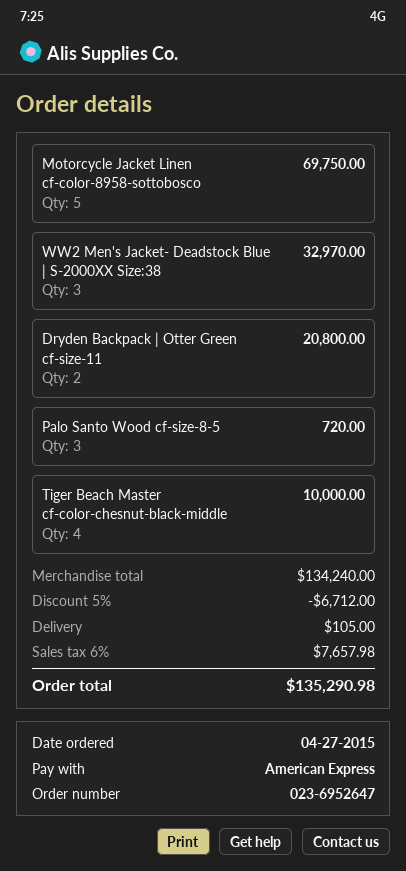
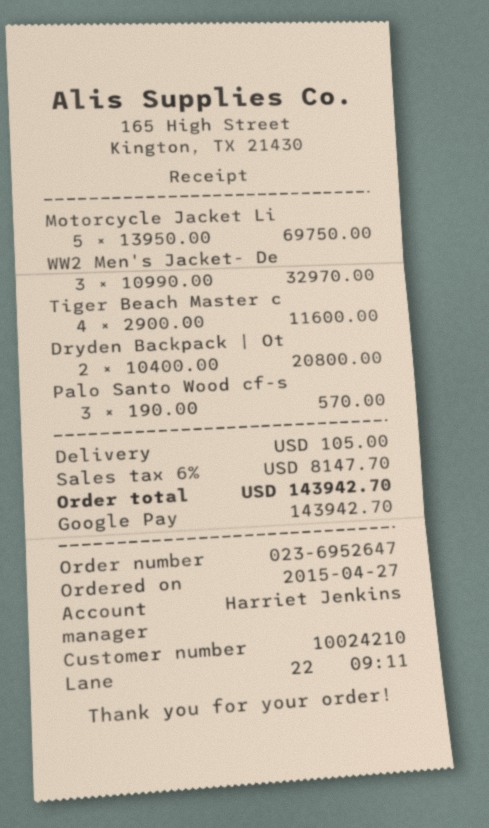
payment method: American Express -> Google Pay
Palo Santo Wood cf-size-8-5: 3 for 720.00 -> 3 for 570.00
Tiger Beach Master cf-color-chesnut-black-middle: 4 for 10000.00 -> 4 for 11600.00
discount: 5% = 6712.00 -> none
tax: 6% = 7657.98 -> 6% = 8147.70
total: 135290.98 -> 143942.70

